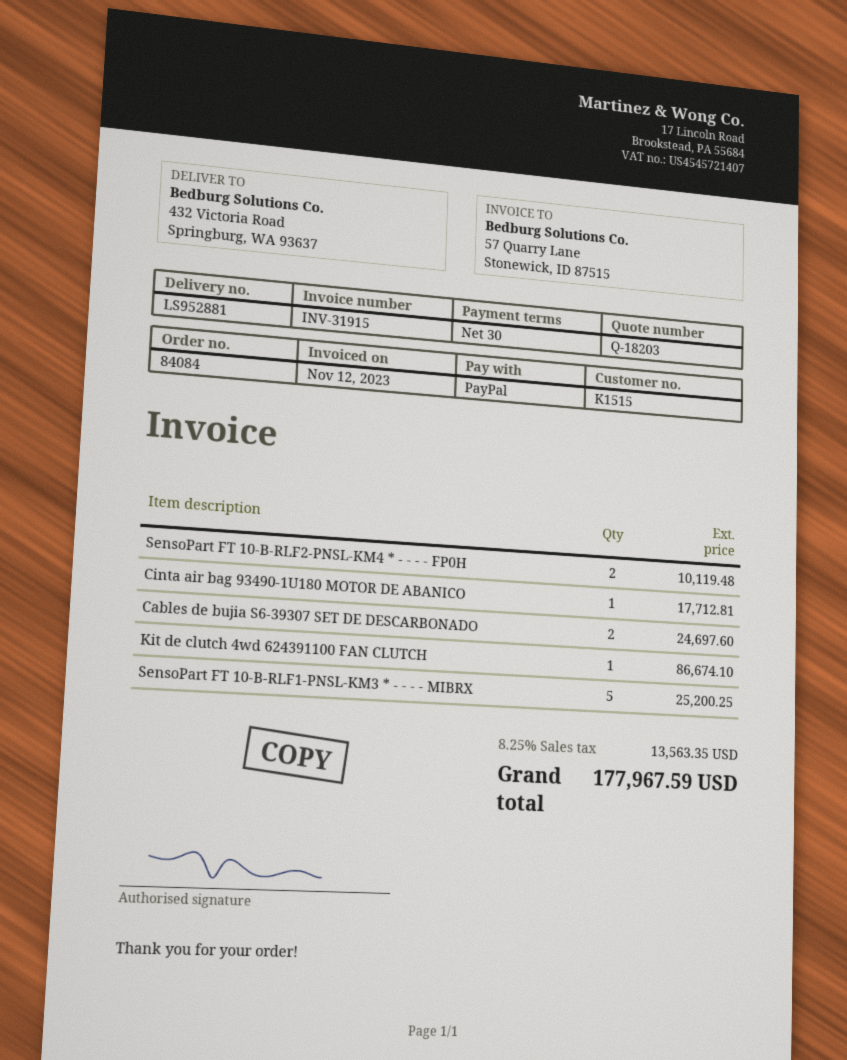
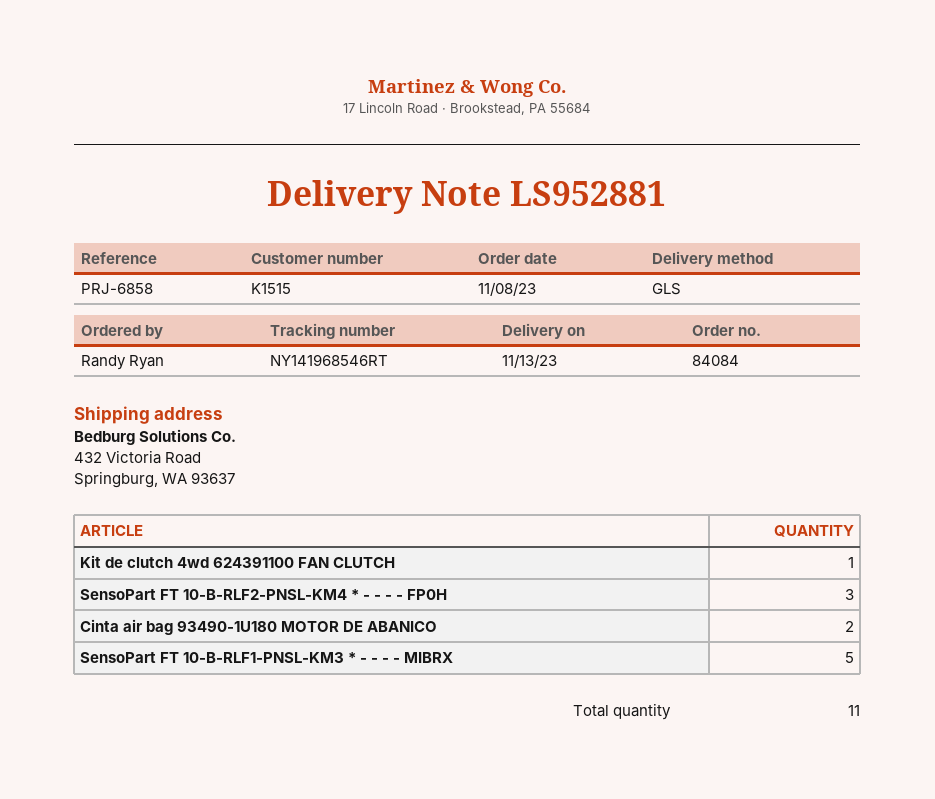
SensoPart FT 10-B-RLF2-PNSL-KM4 * - - - - FP0H: 2 -> 3
Cinta air bag 93490-1U180 MOTOR DE ABANICO: 1 -> 2
Cables de bujia S6-39307 SET DE DESCARBONADO: 2 -> none

